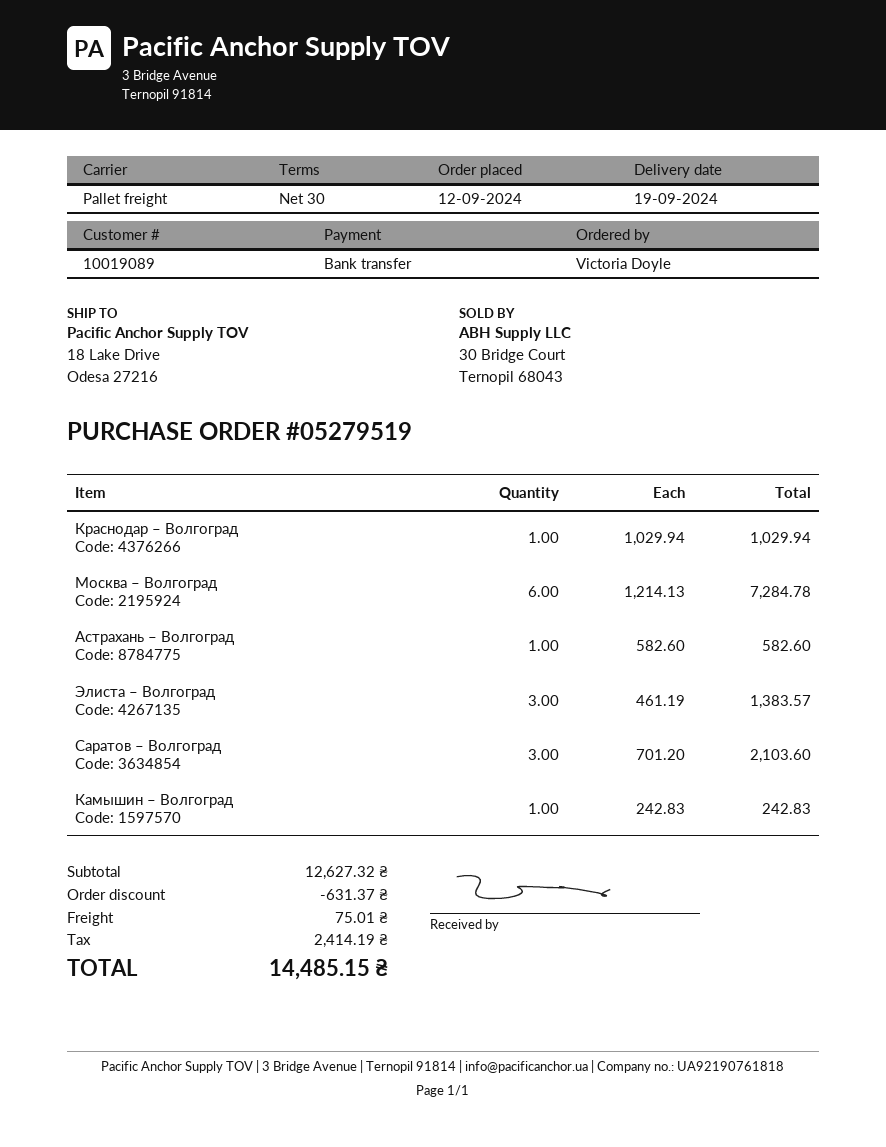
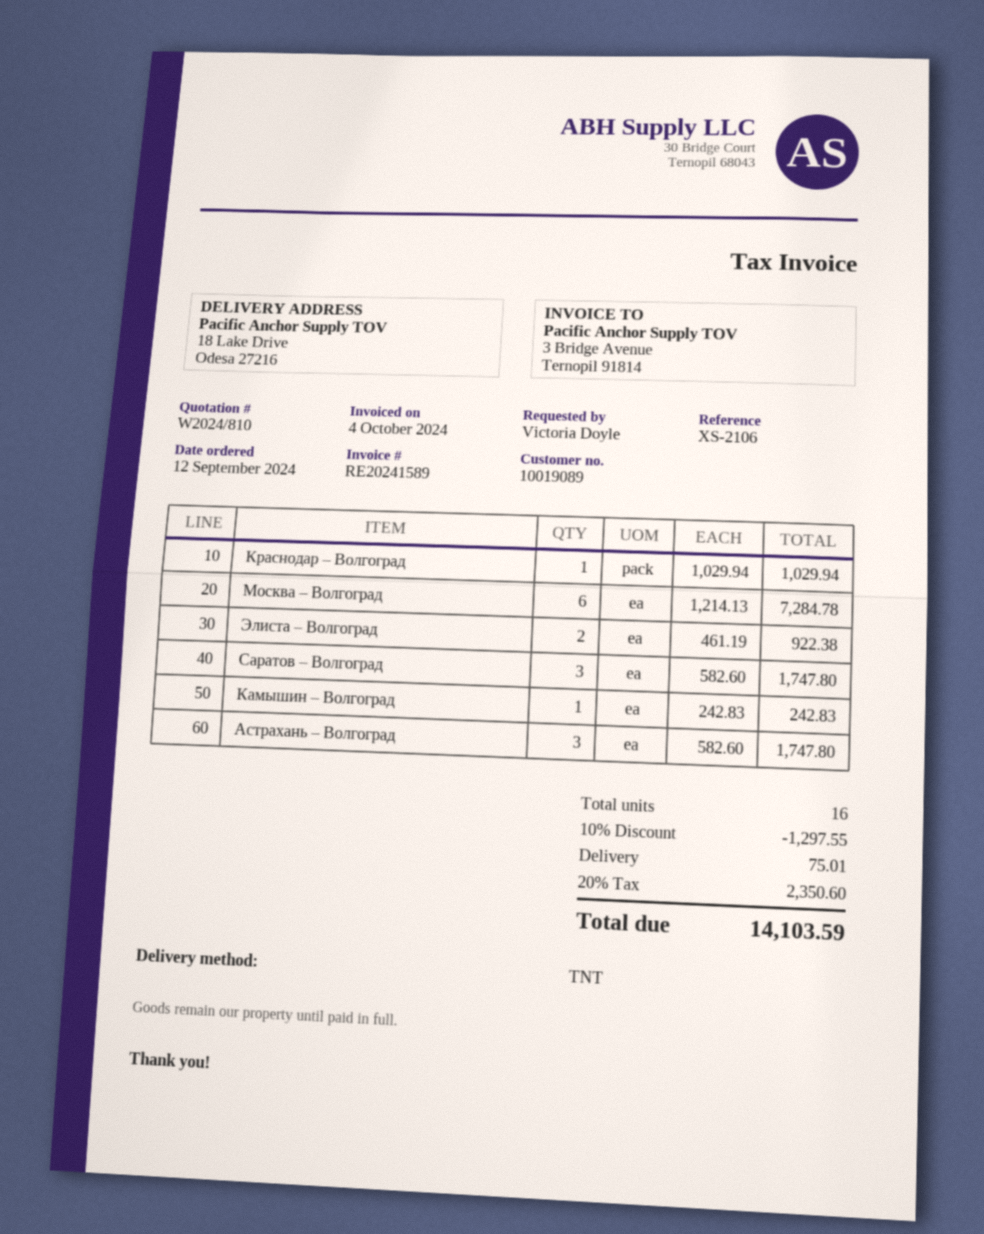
shipping method: pallet freight -> TNT
Астрахань – Волгоград: 1 x 582.60 = 582.60 -> 3 x 582.60 = 1747.80
Элиста – Волгоград: 3 x 461.19 = 1383.57 -> 2 x 461.19 = 922.38
Саратов – Волгоград: 3 x 701.20 = 2103.60 -> 3 x 582.60 = 1747.80
discount: 631.37 -> 1297.55
tax: 2414.19 -> 2350.60
total: 14485.15 -> 14103.59

